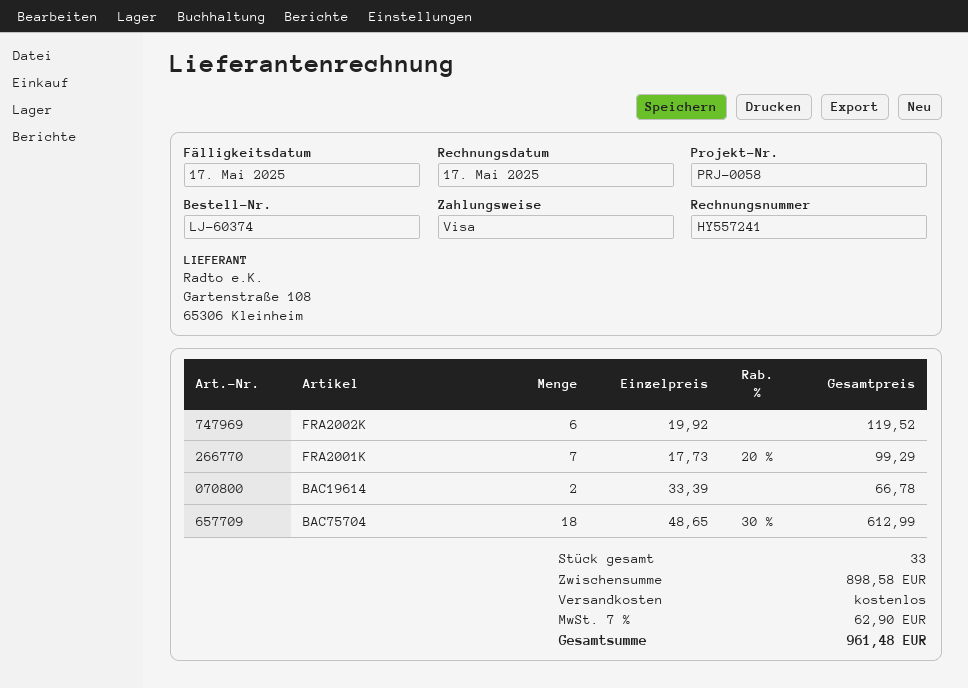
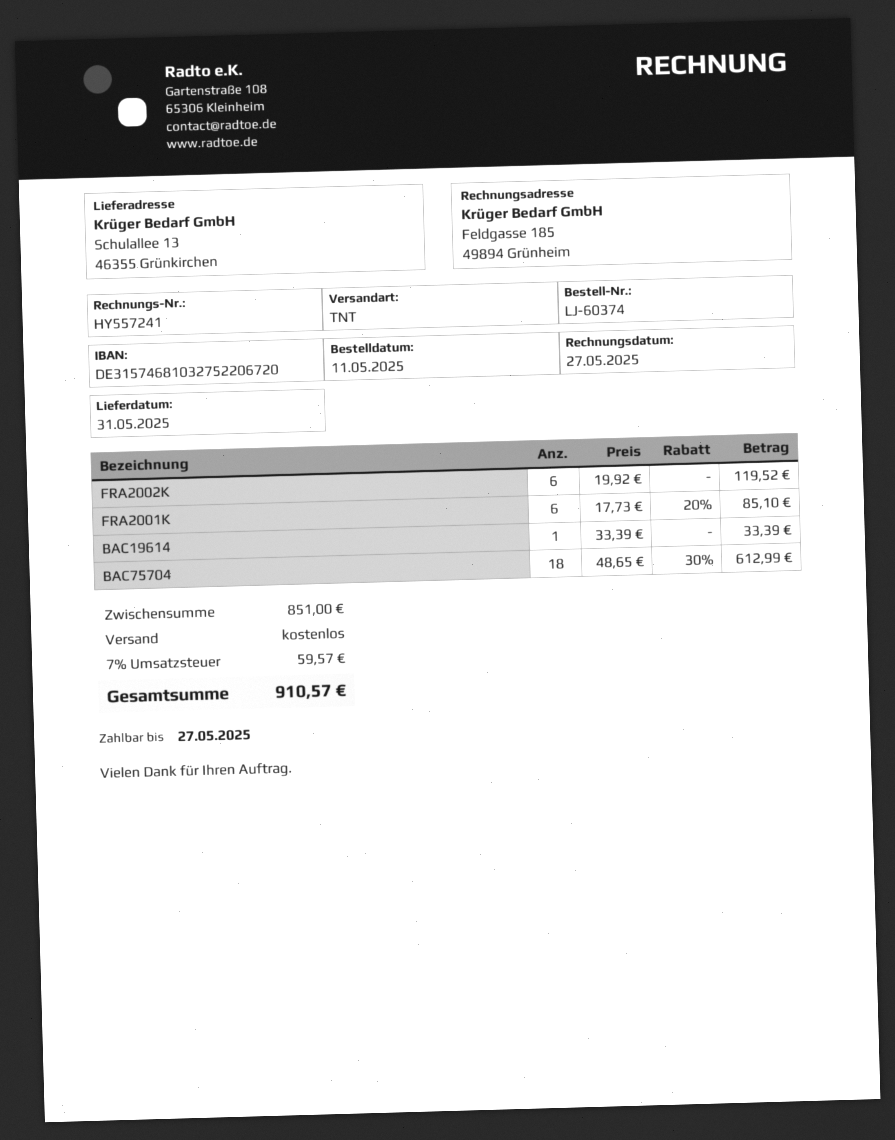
invoice date: 2025-05-17 -> 2025-05-27
due date: 2025-05-17 -> 2025-05-27
FRA2001K: 7 x 17.73 - 20% = 99.29 -> 6 x 17.73 - 20% = 85.10
BAC19614: 2 x 33.39 = 66.78 -> 1 x 33.39 = 33.39
subtotal: 898.58 -> 851.00
tax: 7% = 62.90 -> 7% = 59.57
total: 961.48 -> 910.57

